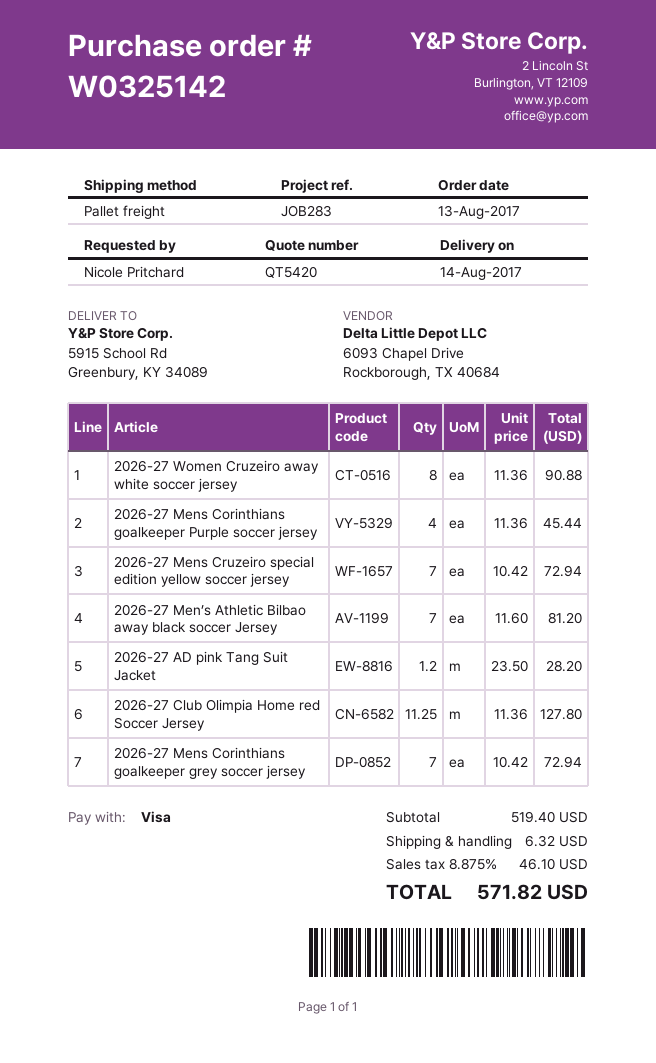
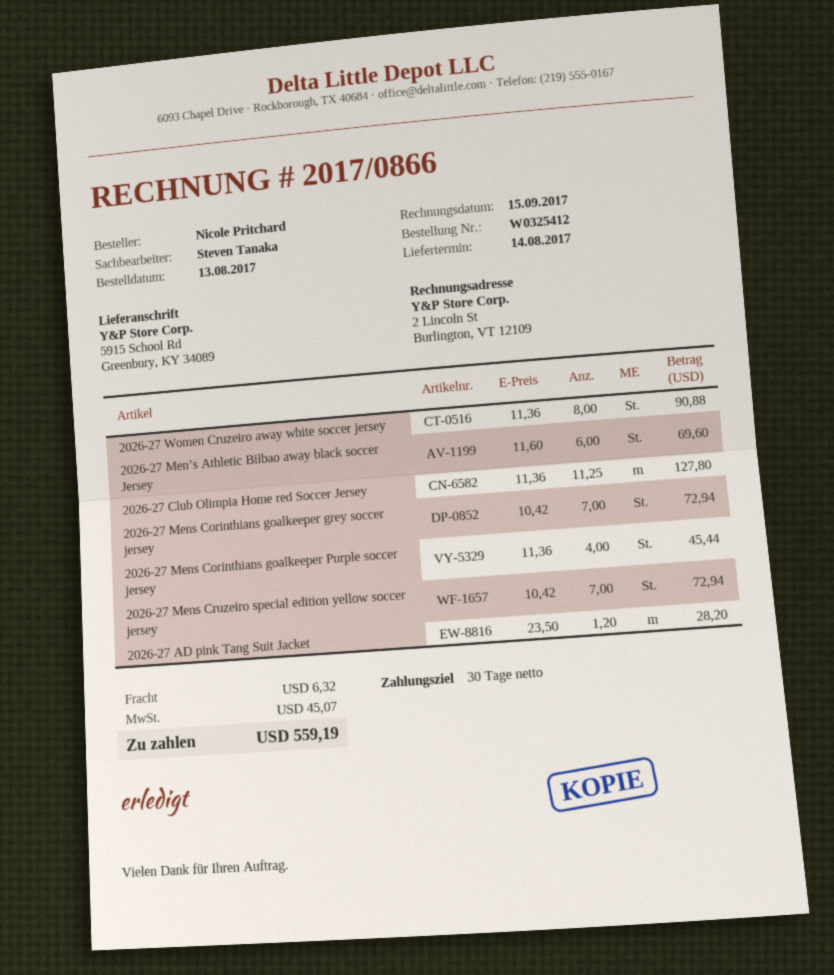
order number: W0325142 -> W0325412
2026-27 Men’s Athletic Bilbao away black soccer Jersey: 7 x 11.60 = 81.20 -> 6 x 11.60 = 69.60
tax: 46.10 -> 45.07
total: 571.82 -> 559.19

